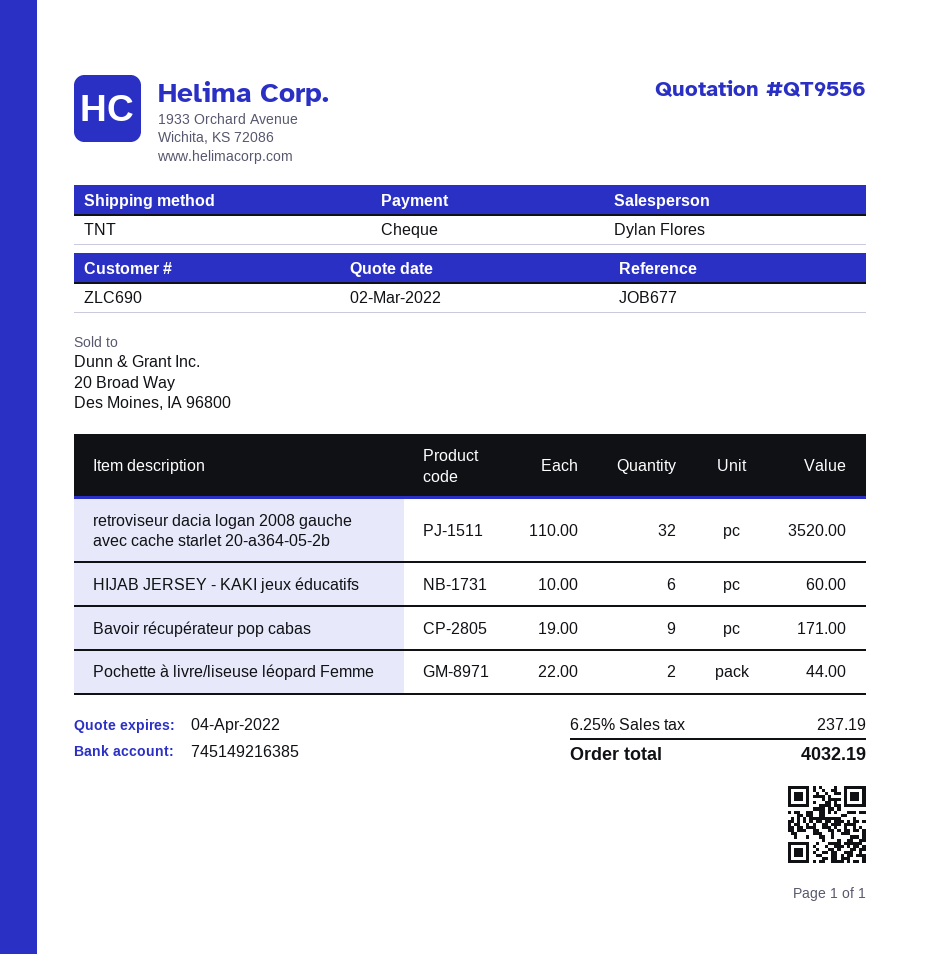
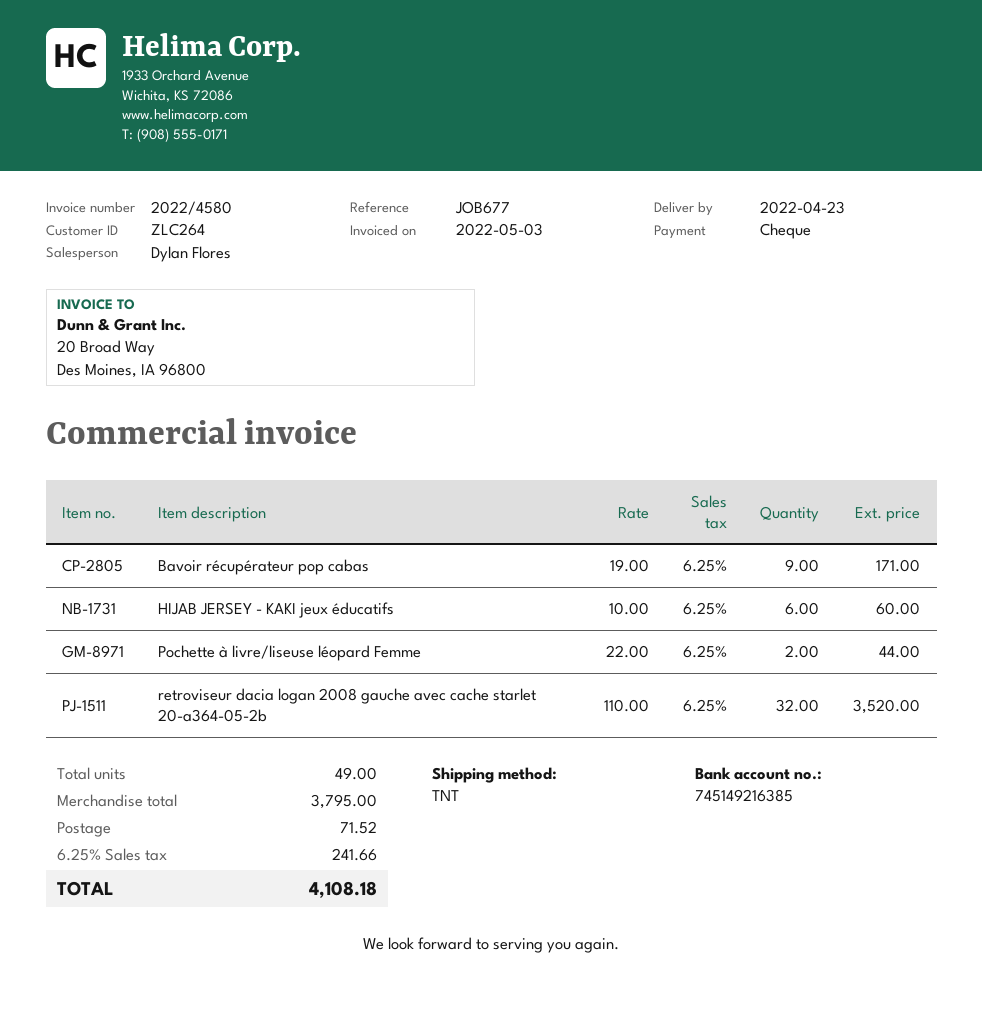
customer number: ZLC690 -> ZLC264
shipping: none -> 71.52
tax: 6.25% = 237.19 -> 6.25% = 241.66
total: 4032.19 -> 4108.18

